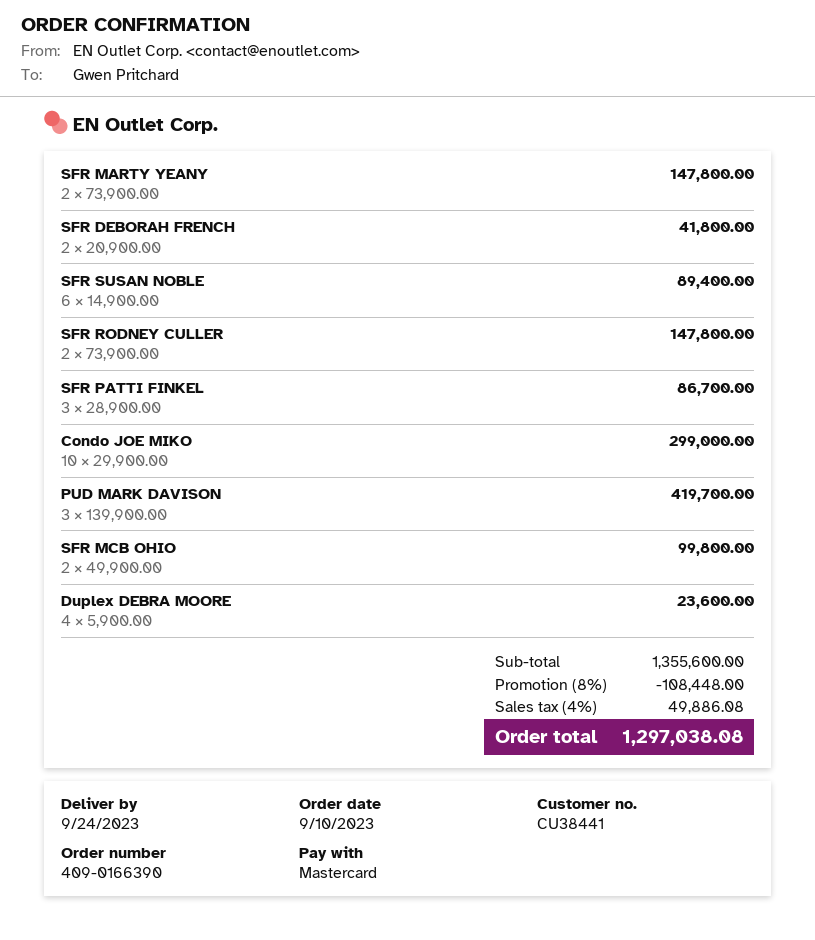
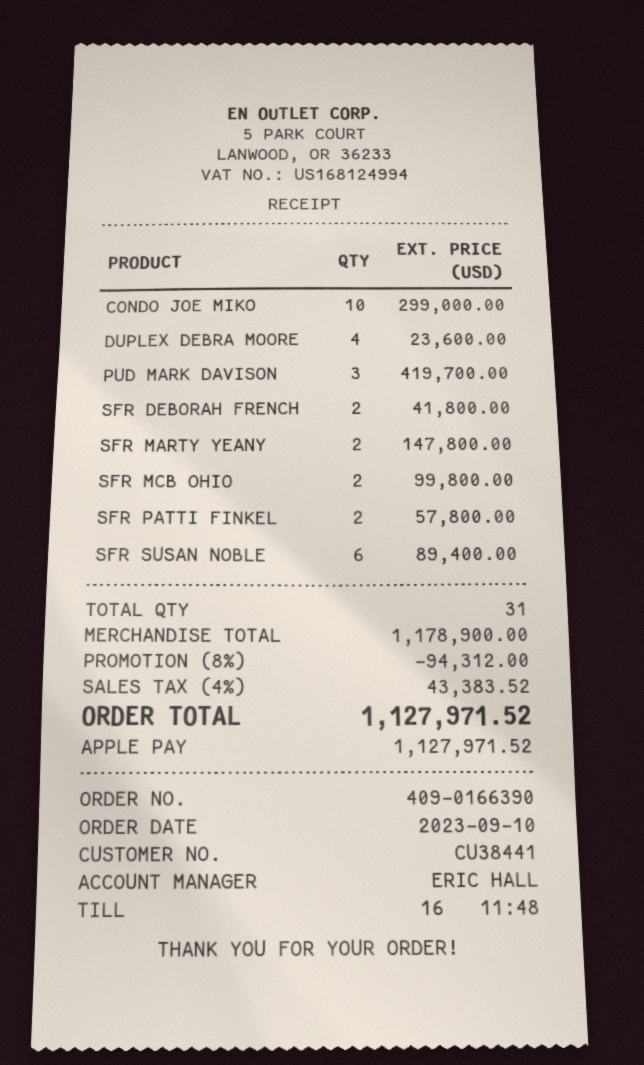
payment method: Mastercard -> Apple Pay
SFR RODNEY CULLER: 2 for 147800.00 -> none
SFR PATTI FINKEL: 3 for 86700.00 -> 2 for 57800.00
subtotal: 1355600.00 -> 1178900.00
discount: 8% = 108448.00 -> 8% = 94312.00
tax: 4% = 49886.08 -> 4% = 43383.52
total: 1297038.08 -> 1127971.52

